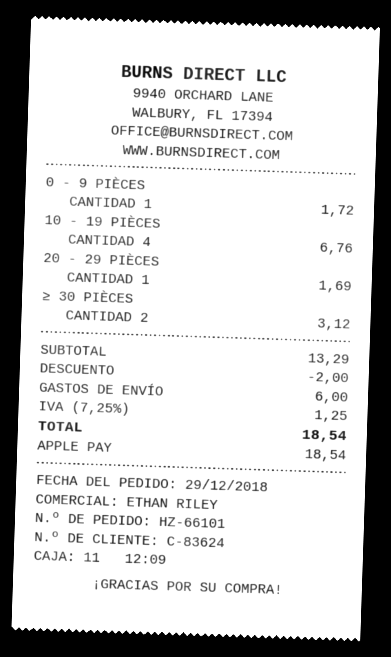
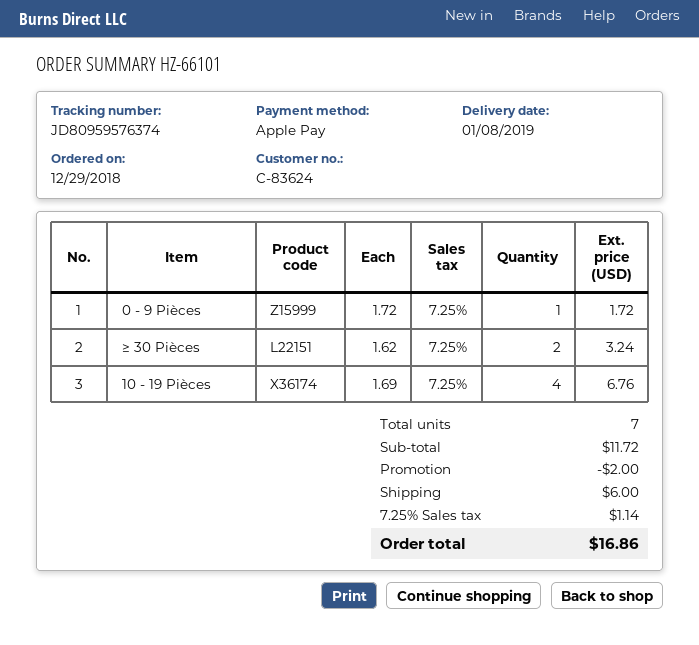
20 - 29 PIÈCES: 1 for 1.69 -> none
≥ 30 PIÈCES: 2 for 3.12 -> 2 for 3.24
subtotal: 13.29 -> 11.72
tax: 7.25% = 1.25 -> 7.25% = 1.14
total: 18.54 -> 16.86

